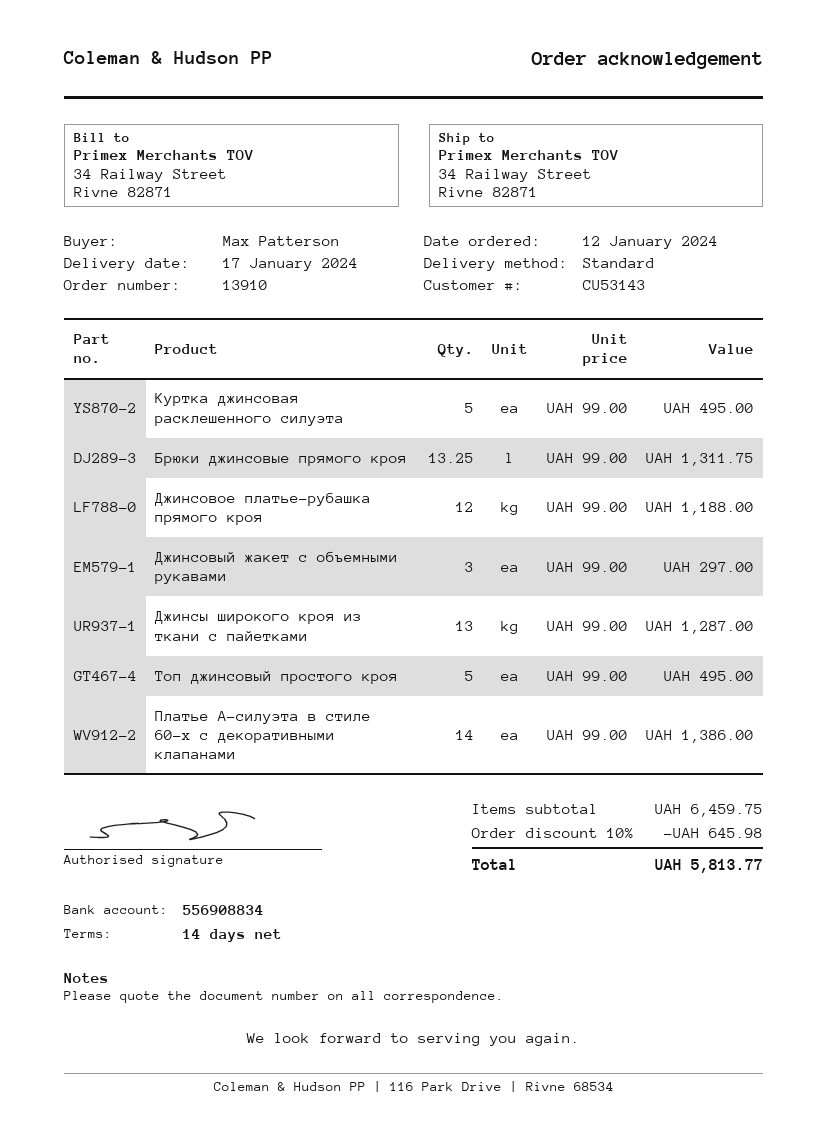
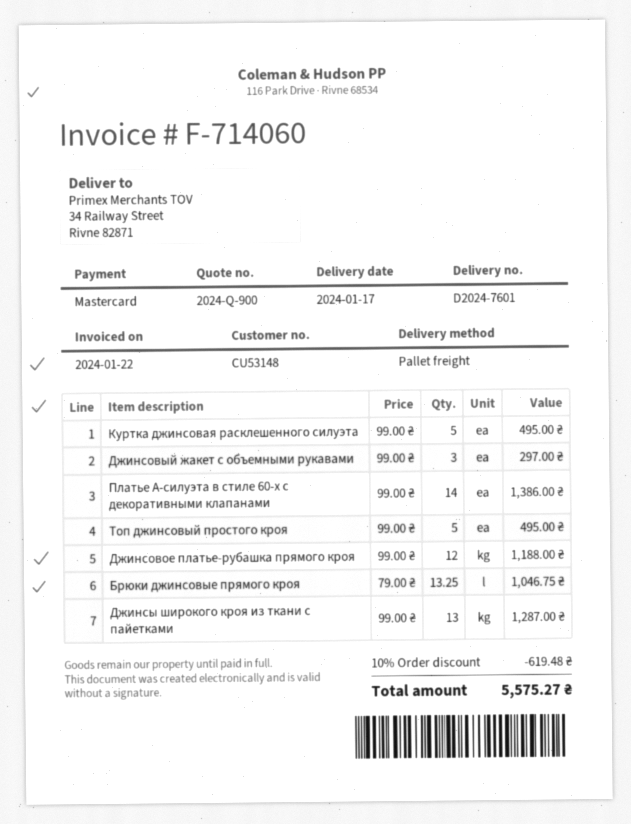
customer number: CU53143 -> CU53148
shipping method: standard -> pallet freight
Брюки джинсовые прямого кроя: 13.25 x 99.00 = 1311.75 -> 13.25 x 79.00 = 1046.75
discount: 10% = 645.98 -> 10% = 619.48
total: 5813.77 -> 5575.27

